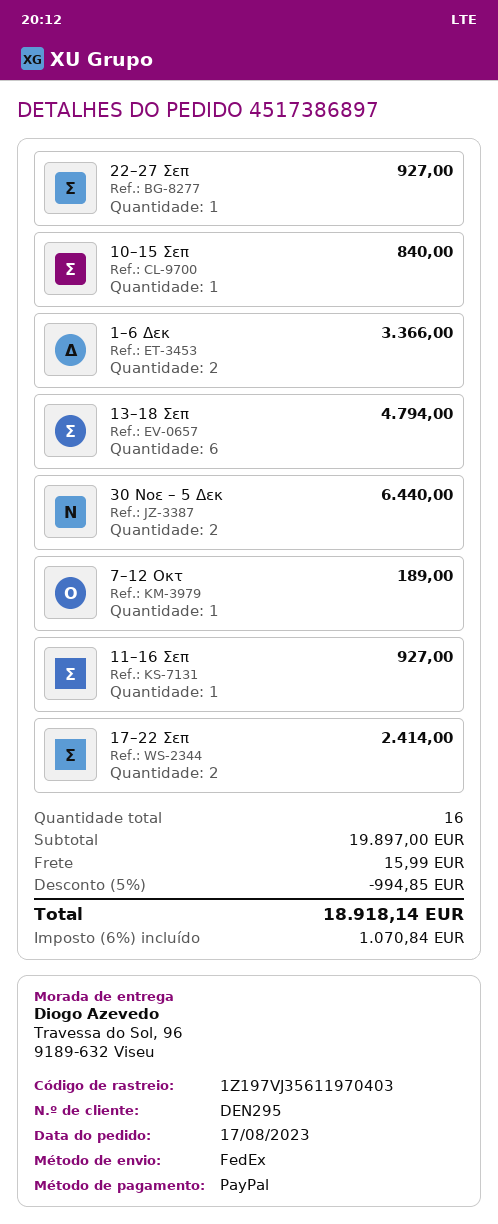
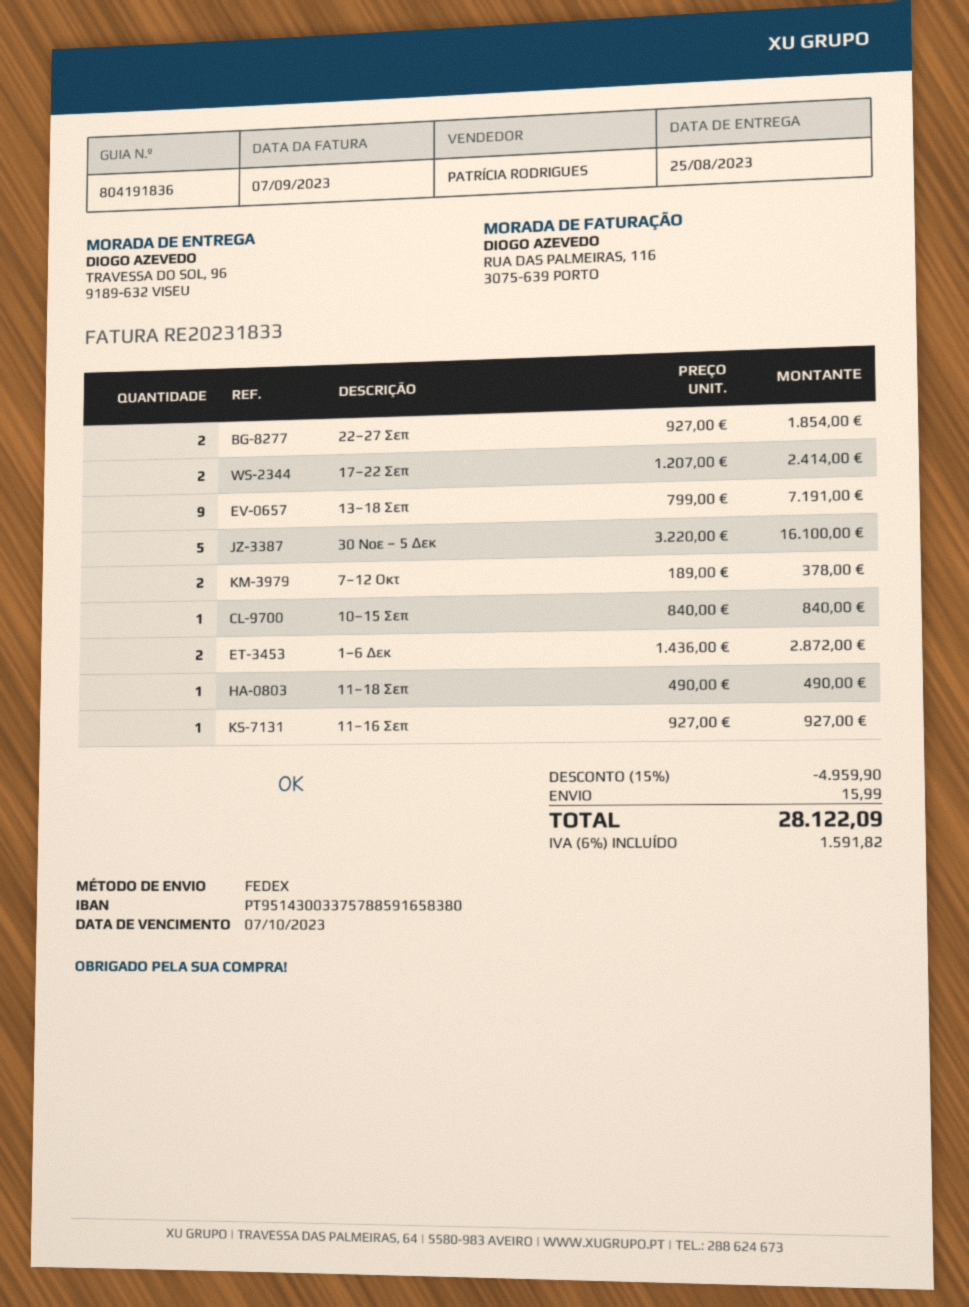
22–27 Σεπ: 1 for 927.00 -> 2 for 1854.00
1–6 Δεκ: 2 for 3366.00 -> 2 for 2872.00
13–18 Σεπ: 6 for 4794.00 -> 9 for 7191.00
30 Νοε – 5 Δεκ: 2 for 6440.00 -> 5 for 16100.00
7–12 Οκτ: 1 for 189.00 -> 2 for 378.00
11–18 Σεπ: none -> 1 for 490.00
discount: 5% = 994.85 -> 15% = 4959.90
tax: 6% = 1070.84 -> 6% = 1591.82
total: 18918.14 -> 28122.09

